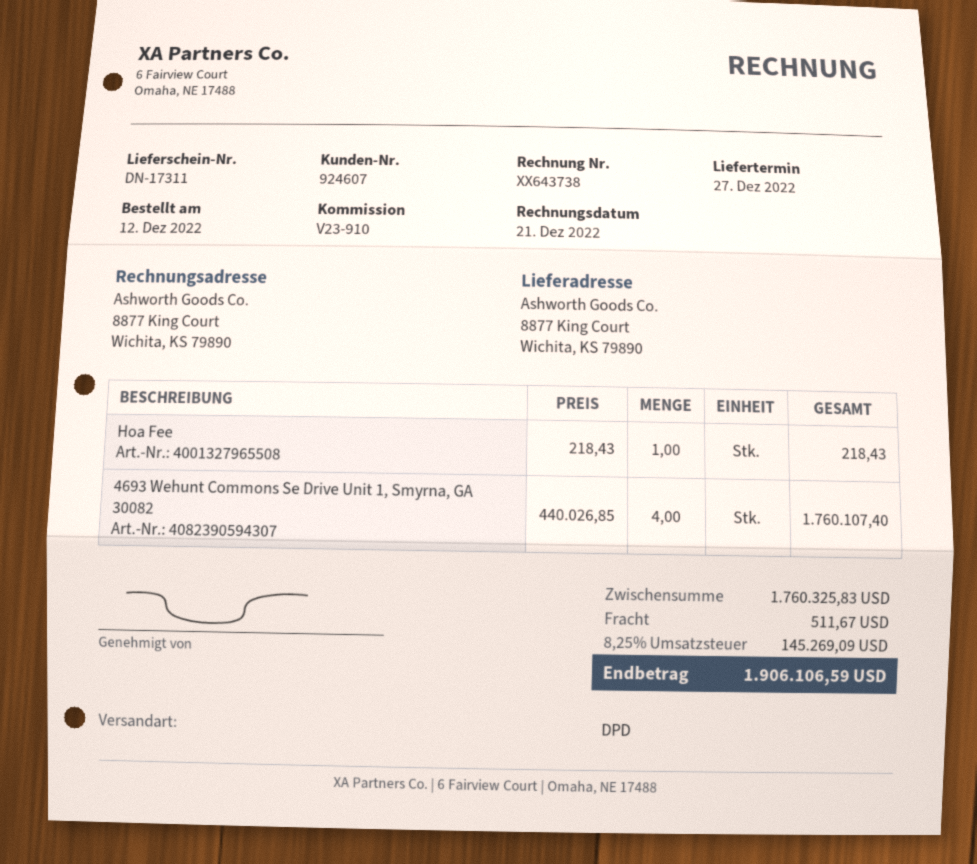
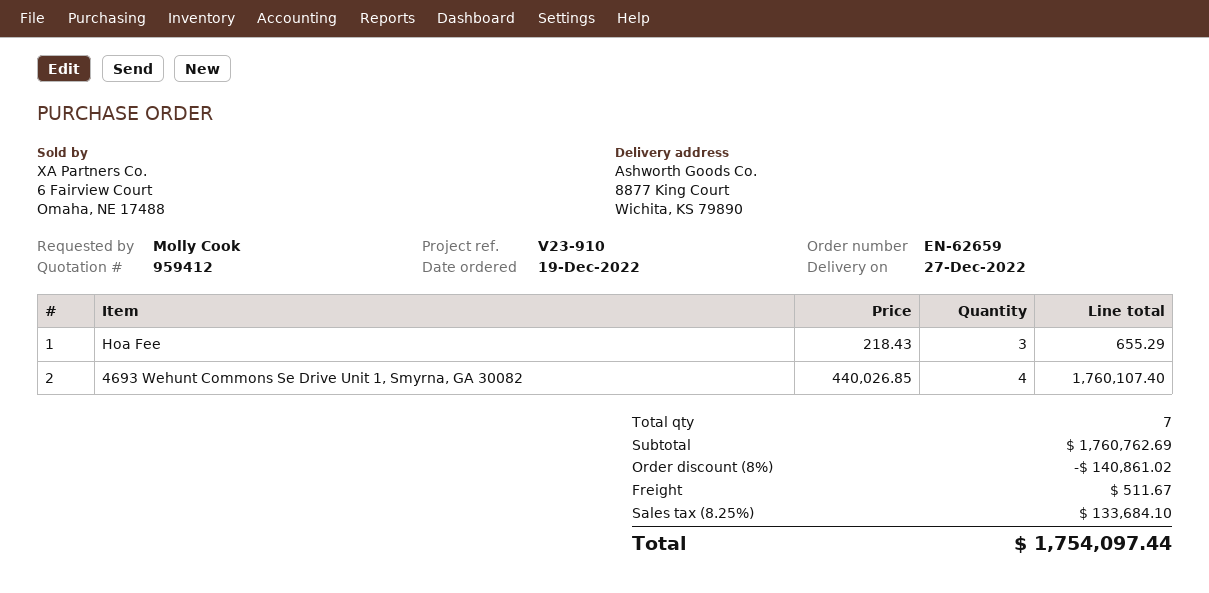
order date: 2022-12-12 -> 2022-12-19
Hoa Fee: 1 x 218.43 = 218.43 -> 3 x 218.43 = 655.29
subtotal: 1760325.83 -> 1760762.69
discount: none -> 8% = 140861.02
tax: 8.25% = 145269.09 -> 8.25% = 133684.10
total: 1906106.59 -> 1754097.44

